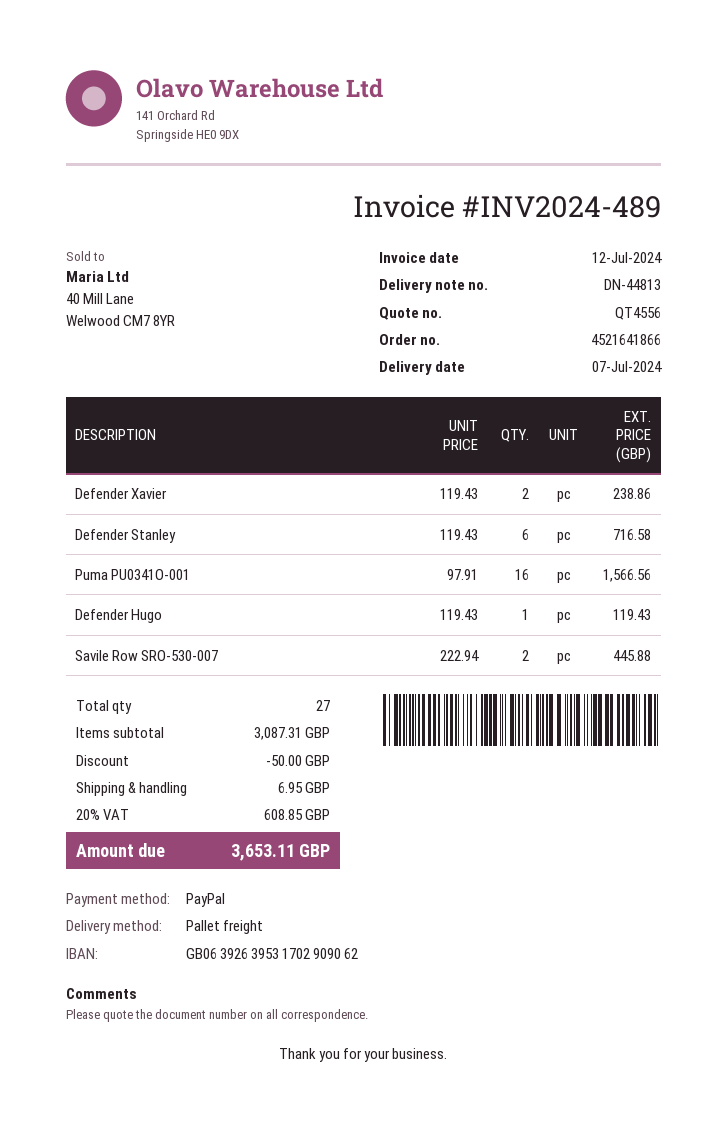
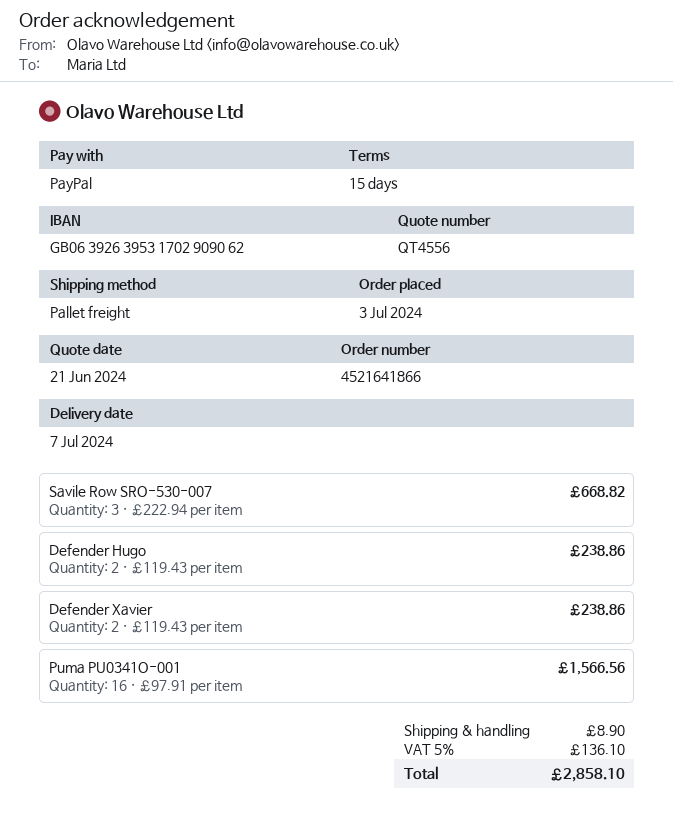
Defender Stanley: 6 x 119.43 = 716.58 -> none
Defender Hugo: 1 x 119.43 = 119.43 -> 2 x 119.43 = 238.86
Savile Row SRO-530-007: 2 x 222.94 = 445.88 -> 3 x 222.94 = 668.82
discount: 50.00 -> none
shipping: 6.95 -> 8.90
tax: 20% = 608.85 -> 5% = 136.10
total: 3653.11 -> 2858.10

